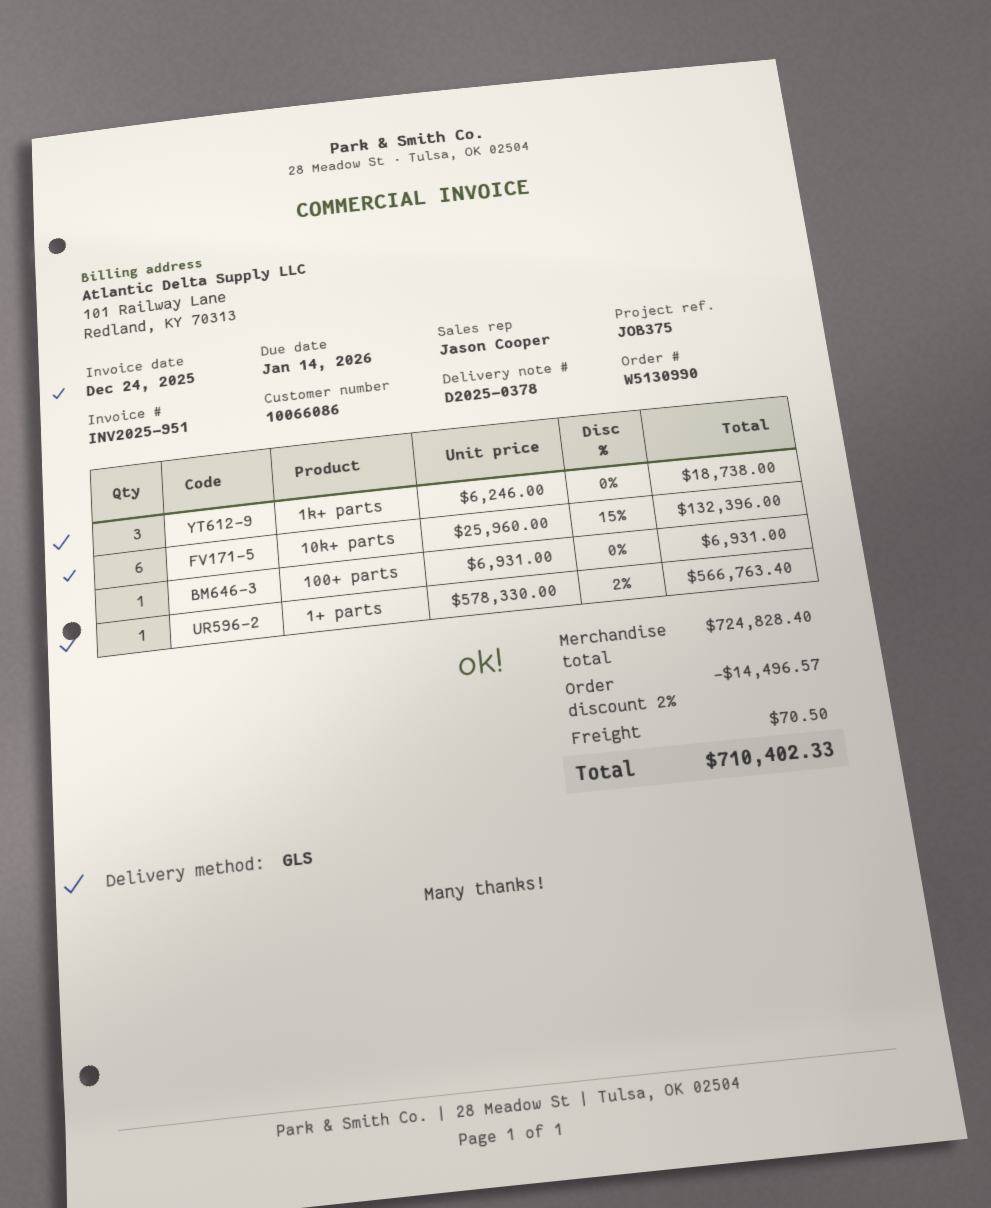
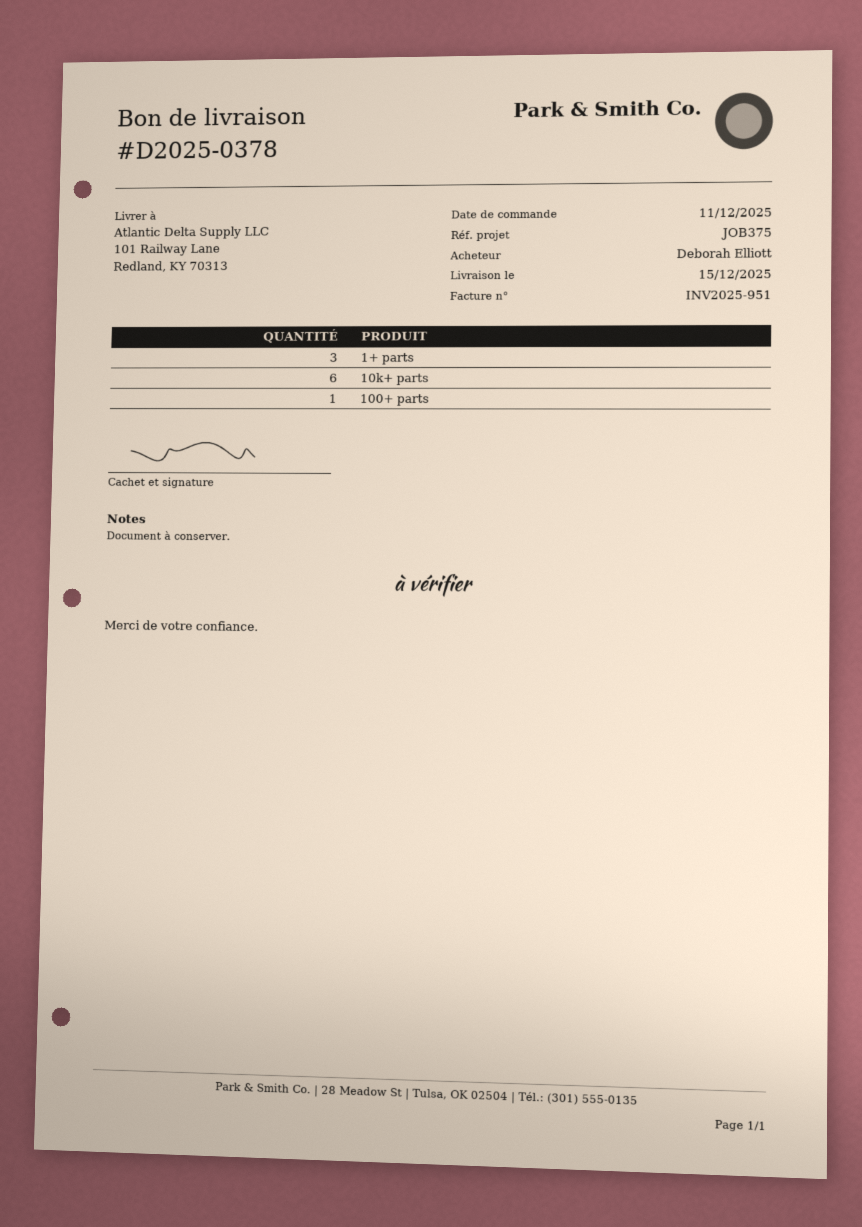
1k+ parts: 3 -> none
1+ parts: 1 -> 3

